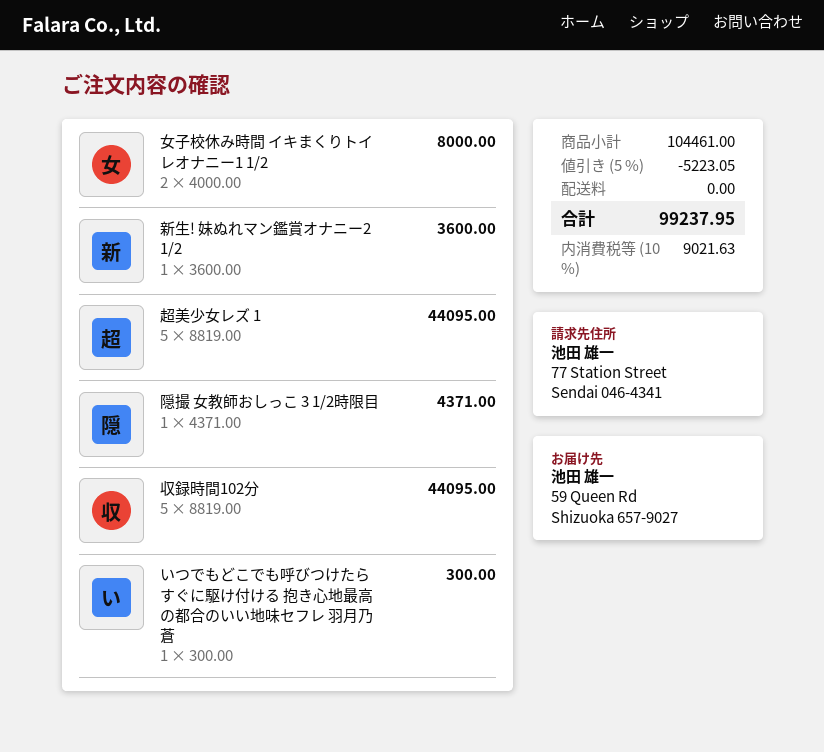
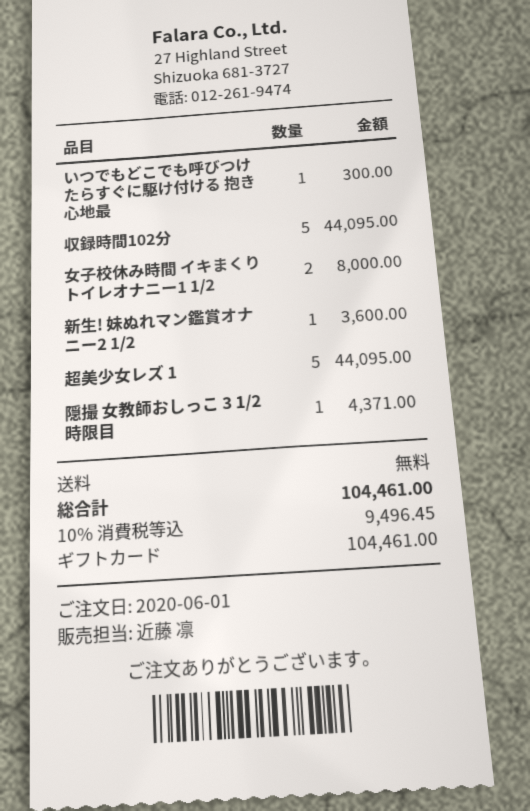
discount: 5% = 5223.05 -> none
tax: 10% = 9021.63 -> 10% = 9496.45
total: 99237.95 -> 104461.00

